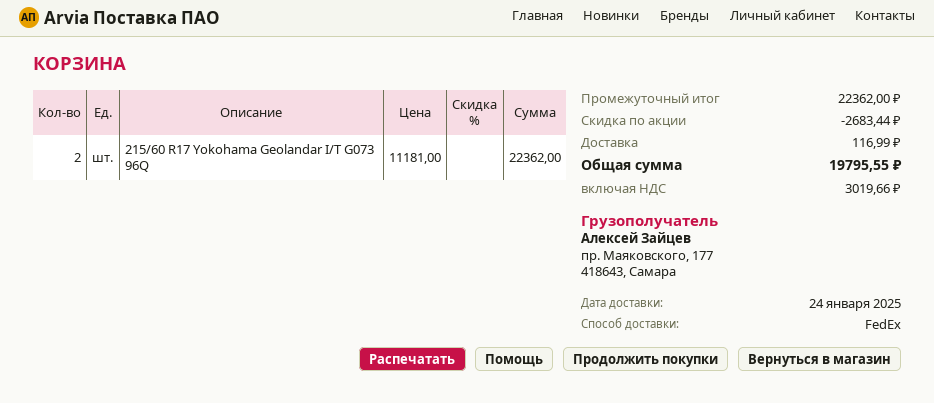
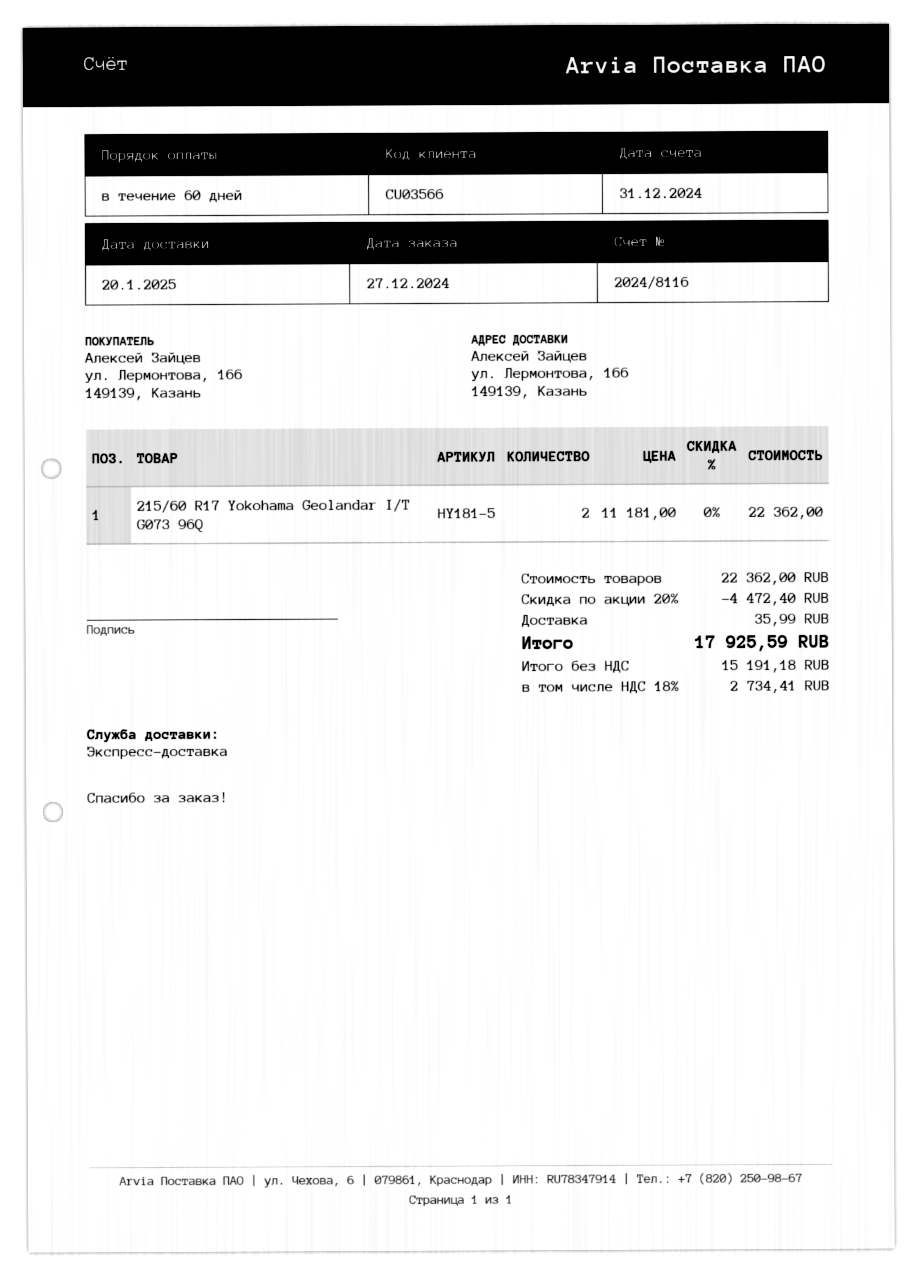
delivery date: 2025-01-24 -> 2025-01-20
shipping method: FedEx -> express
ship to: пр. Маяковского, 177, 418643, Самара -> ул. Лермонтова, 166, 149139, Казань
discount: 2683.44 -> 4472.40
shipping: 116.99 -> 35.99
tax: 3019.66 -> 2734.41
total: 19795.55 -> 17925.59

